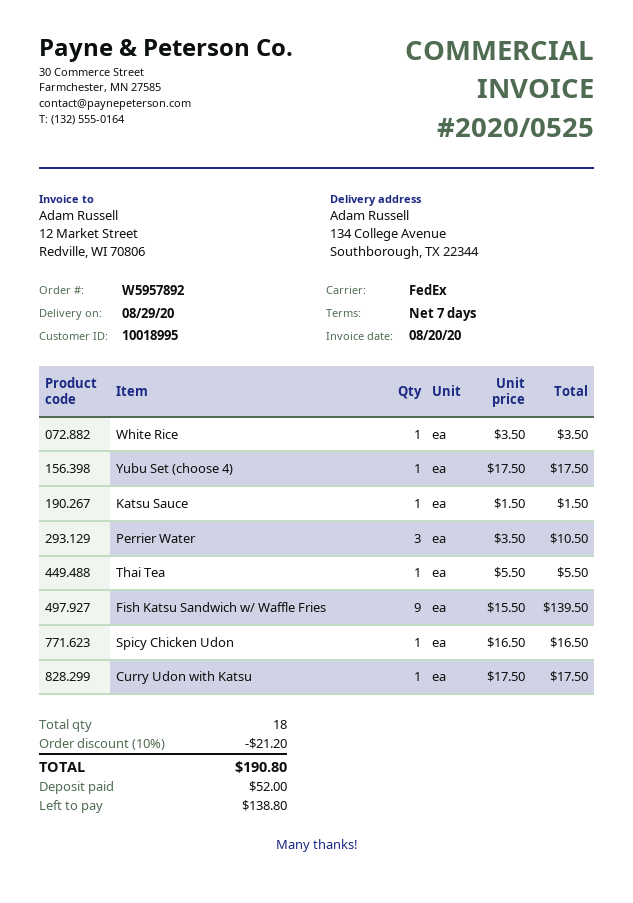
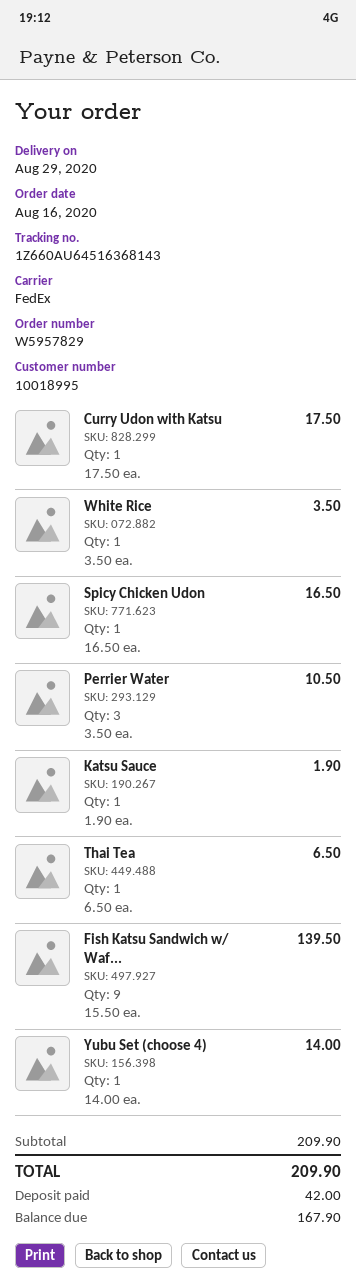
order number: W5957892 -> W5957829
Yubu Set (choose 4): 1 x 17.50 = 17.50 -> 1 x 14.00 = 14.00
Katsu Sauce: 1 x 1.50 = 1.50 -> 1 x 1.90 = 1.90
Thai Tea: 1 x 5.50 = 5.50 -> 1 x 6.50 = 6.50
discount: 10% = 21.20 -> none
total: 190.80 -> 209.90
deposit: 52.00 -> 42.00
balance: 138.80 -> 167.90

